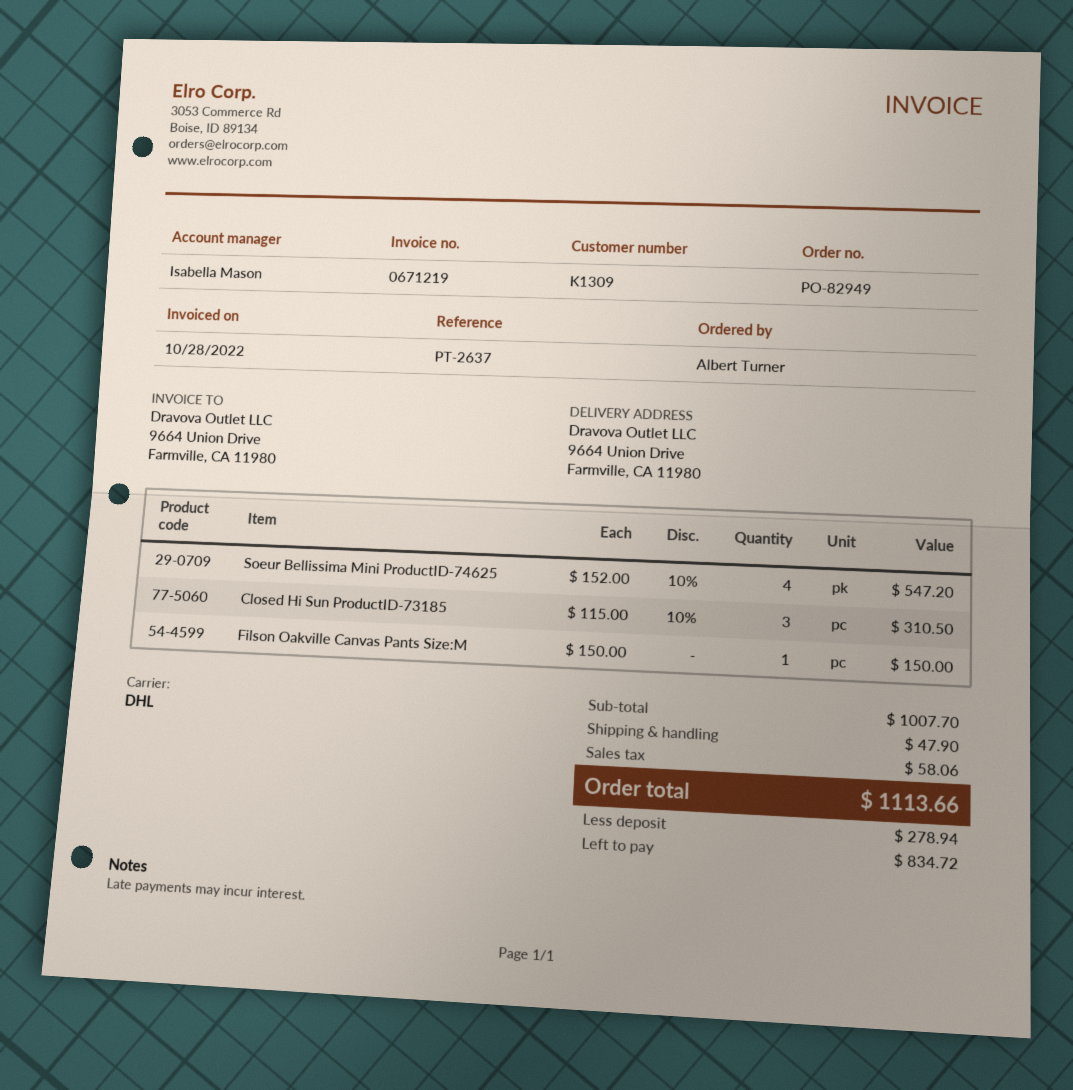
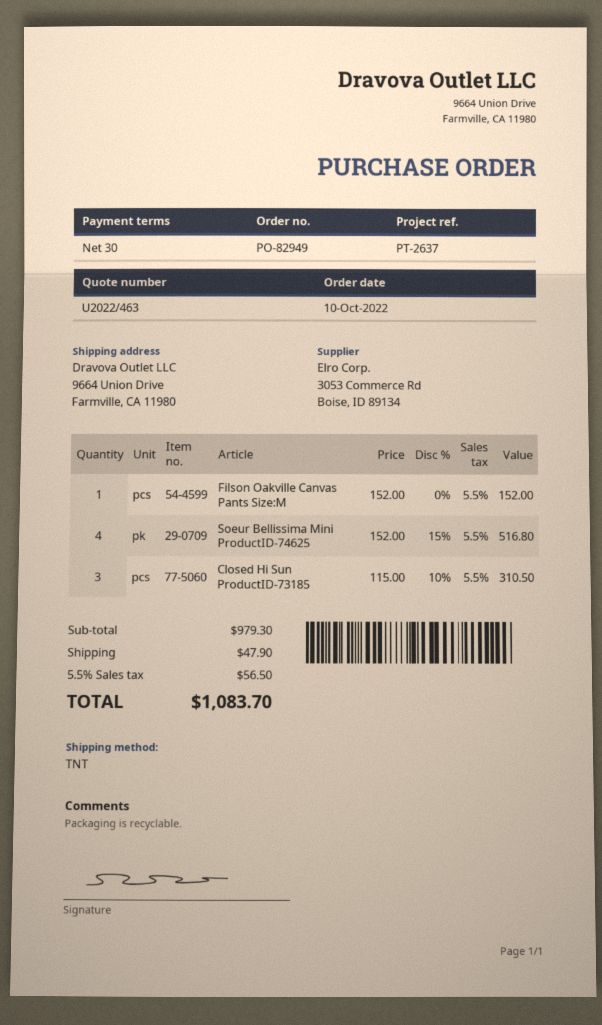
shipping method: DHL -> TNT
Soeur Bellissima Mini ProductID-74625: 4 x 152.00 - 10% = 547.20 -> 4 x 152.00 - 15% = 516.80
Filson Oakville Canvas Pants Size:M: 1 x 150.00 = 150.00 -> 1 x 152.00 = 152.00
subtotal: 1007.70 -> 979.30
tax: 58.06 -> 56.50
total: 1113.66 -> 1083.70

